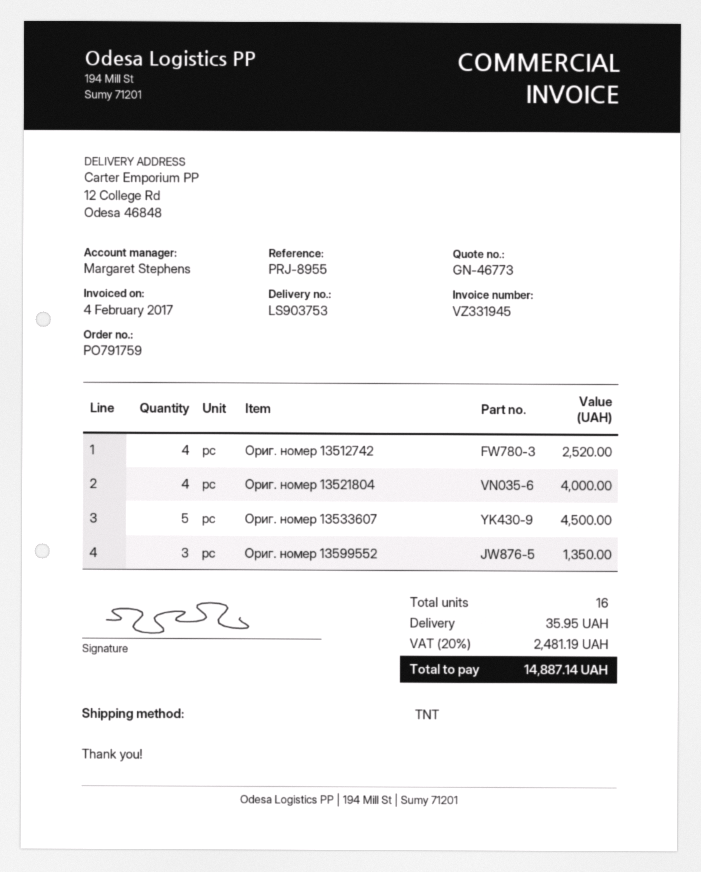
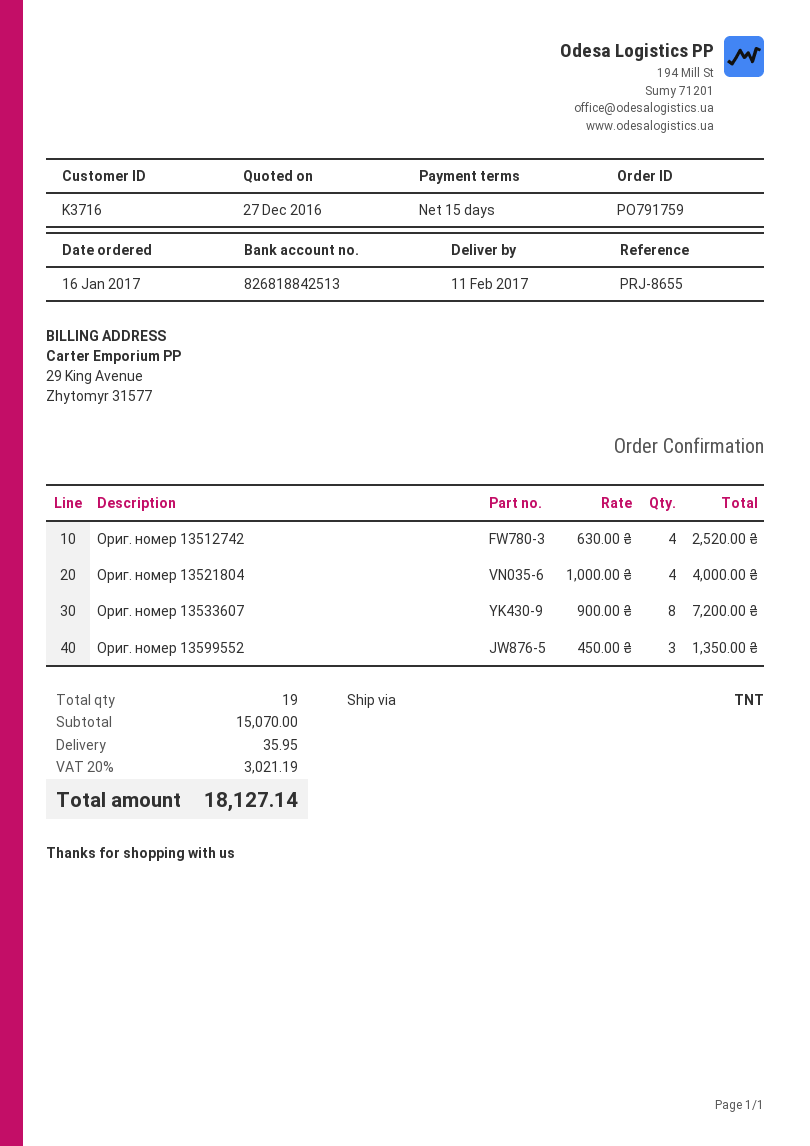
reference: PRJ-8955 -> PRJ-8655
Ориг. номер 13533607: 5 for 4500.00 -> 8 for 7200.00
total quantity: 16 -> 19
tax: 20% = 2481.19 -> 20% = 3021.19
total: 14887.14 -> 18127.14

